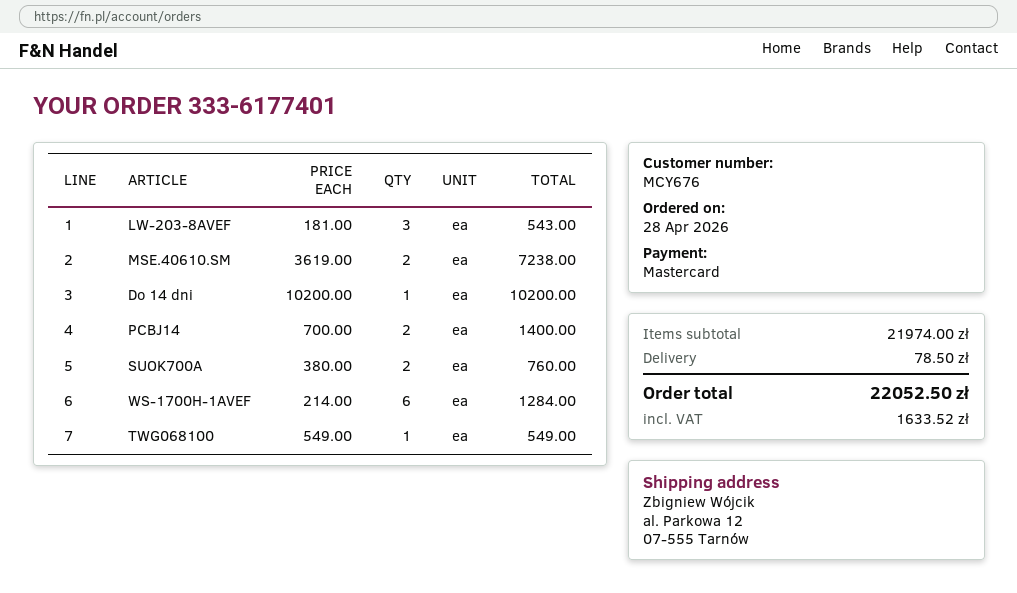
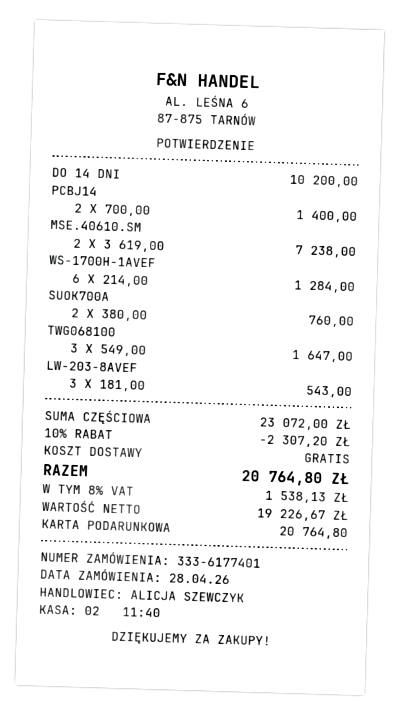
payment method: Mastercard -> gift card
TWG068100: 1 x 549.00 = 549.00 -> 3 x 549.00 = 1647.00
subtotal: 21974.00 -> 23072.00
discount: none -> 10% = 2307.20
shipping: 78.50 -> 0.00
tax: 1633.52 -> 1538.13
total: 22052.50 -> 20764.80

